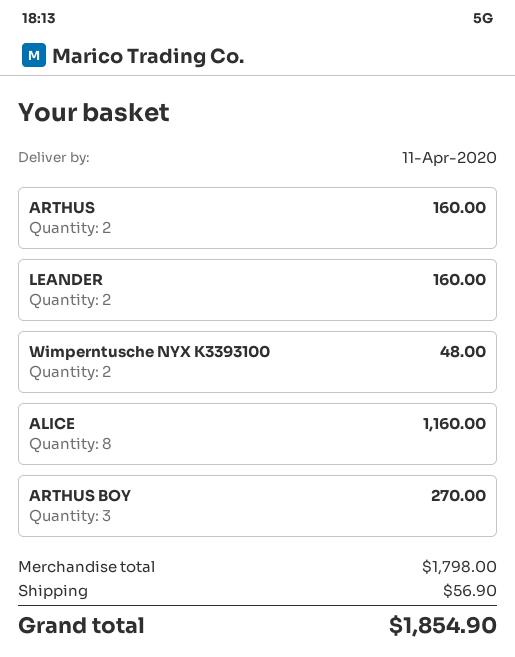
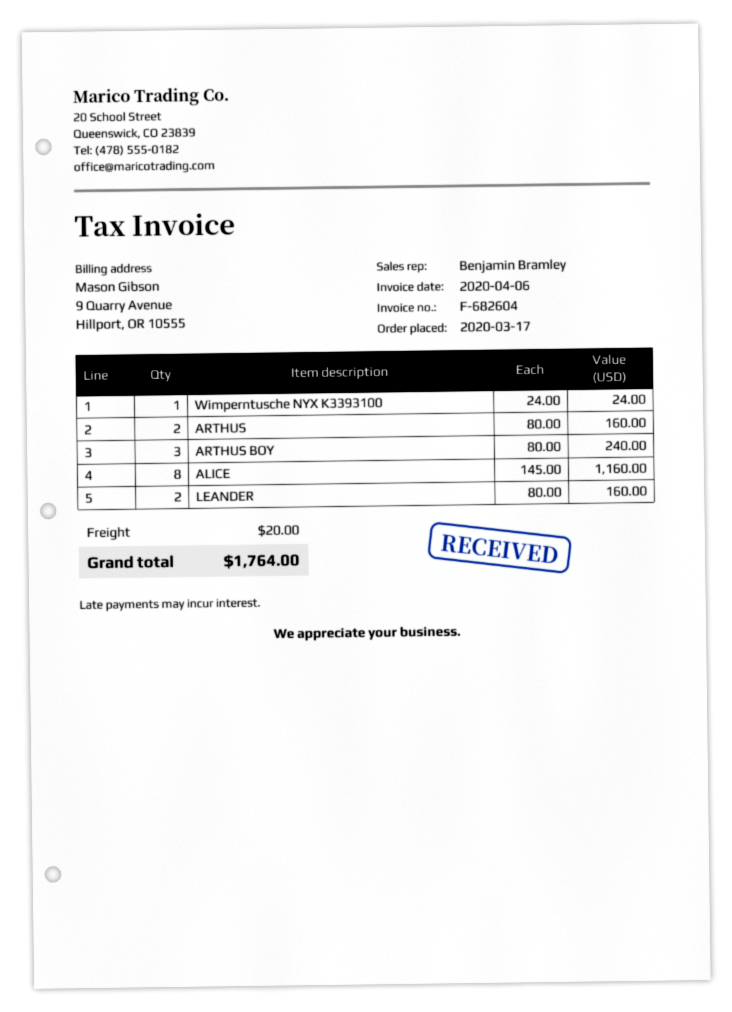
Wimperntusche NYX K3393100: 2 for 48.00 -> 1 for 24.00
ARTHUS BOY: 3 for 270.00 -> 3 for 240.00
shipping: 56.90 -> 20.00
total: 1854.90 -> 1764.00

